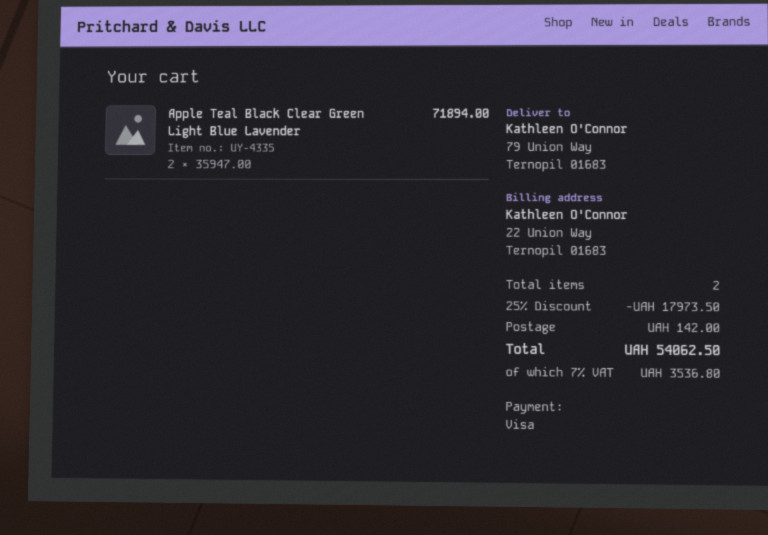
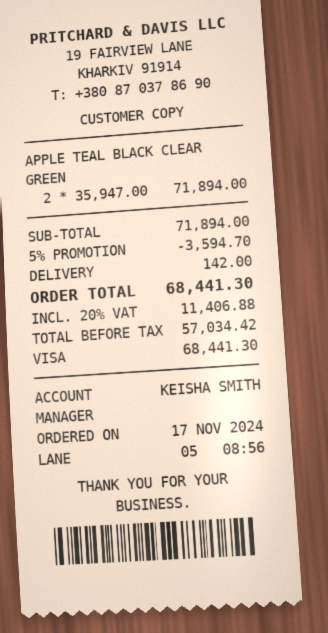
discount: 25% = 17973.50 -> 5% = 3594.70
tax: 7% = 3536.80 -> 20% = 11406.88
total: 54062.50 -> 68441.30

